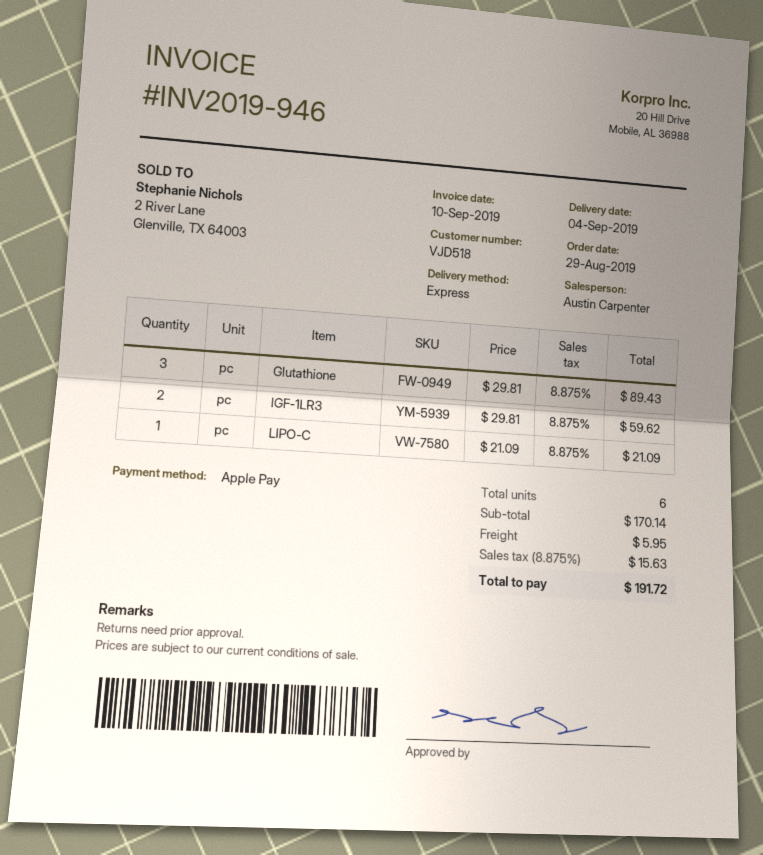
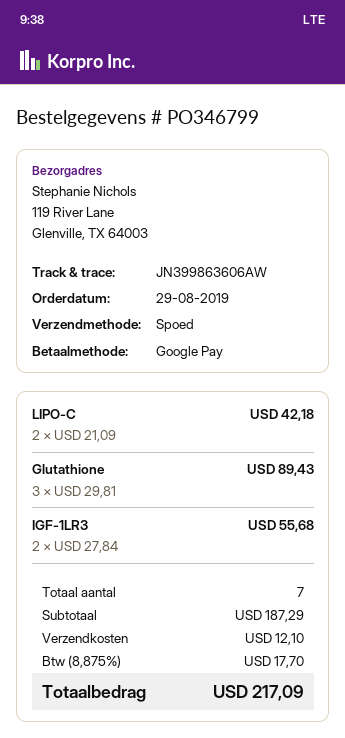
payment method: Apple Pay -> Google Pay
IGF-1LR3: 2 x 29.81 = 59.62 -> 2 x 27.84 = 55.68
LIPO-C: 1 x 21.09 = 21.09 -> 2 x 21.09 = 42.18
total quantity: 6 -> 7
subtotal: 170.14 -> 187.29
shipping: 5.95 -> 12.10
tax: 8.875% = 15.63 -> 8.875% = 17.70
total: 191.72 -> 217.09

